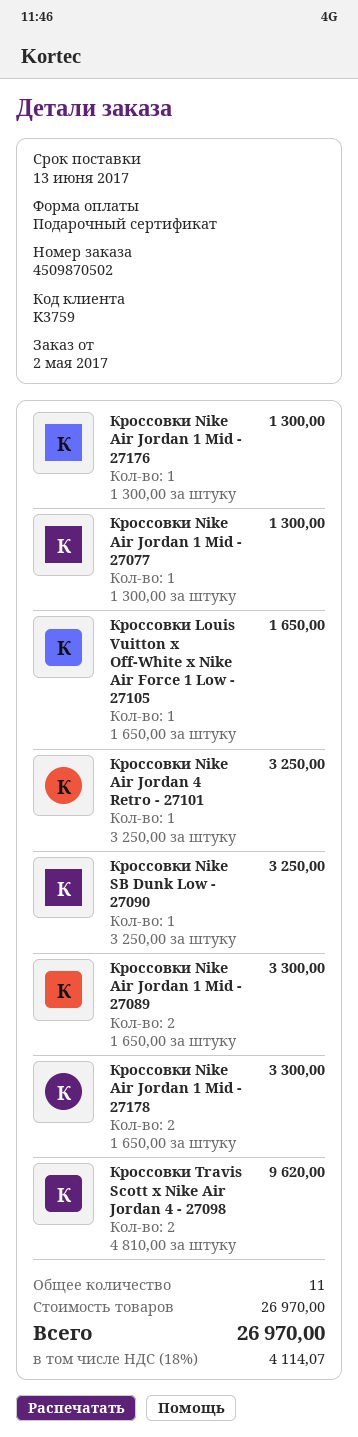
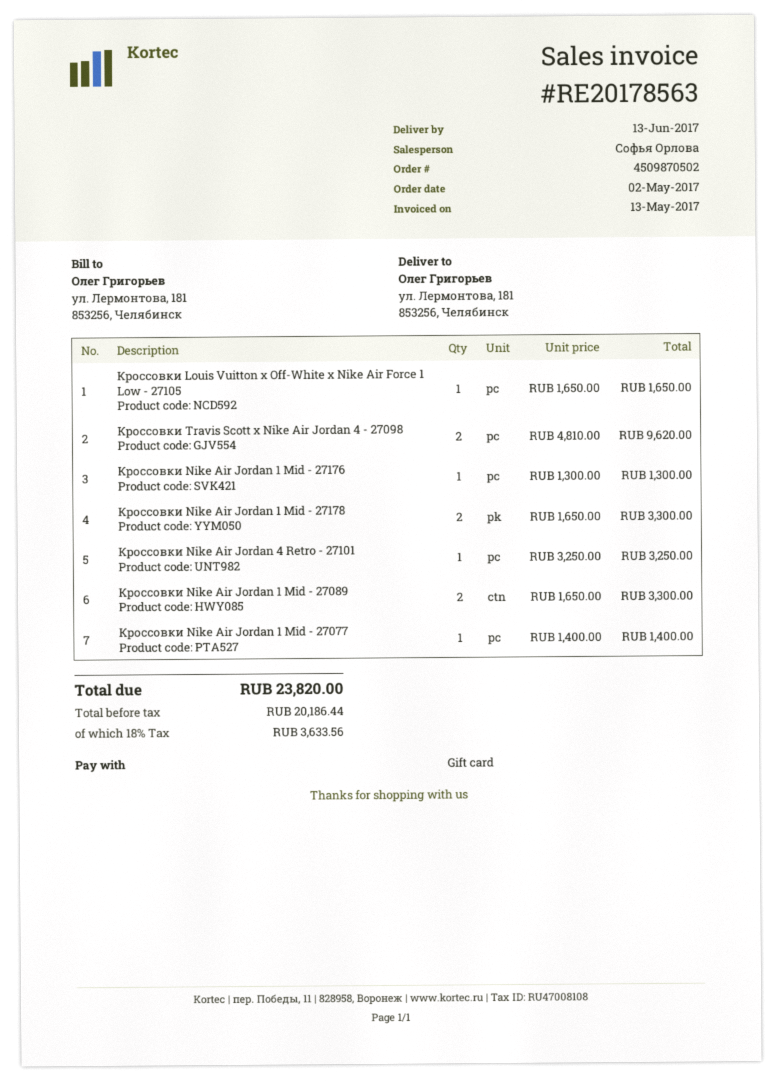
Кроссовки Nike Air Jordan 1 Mid - 27077: 1 x 1300.00 = 1300.00 -> 1 x 1400.00 = 1400.00
Кроссовки Nike SB Dunk Low - 27090: 1 x 3250.00 = 3250.00 -> none
tax: 18% = 4114.07 -> 18% = 3633.56
total: 26970.00 -> 23820.00

